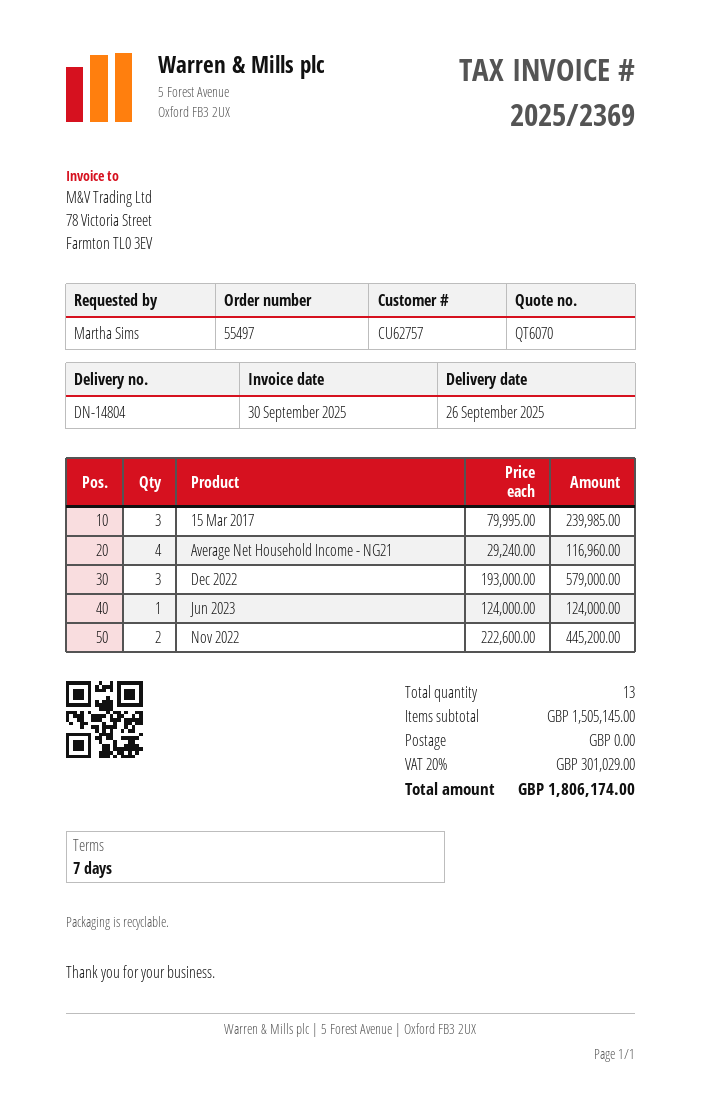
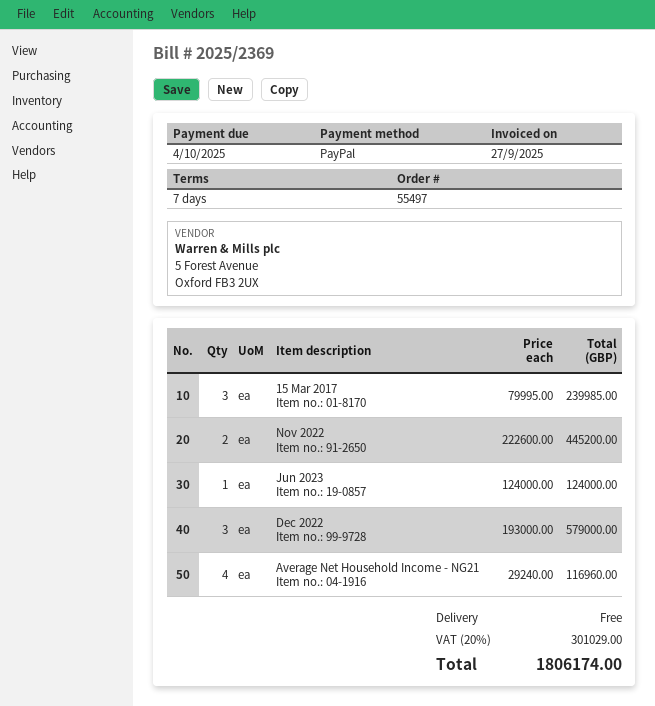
invoice date: 2025-09-30 -> 2025-09-27

